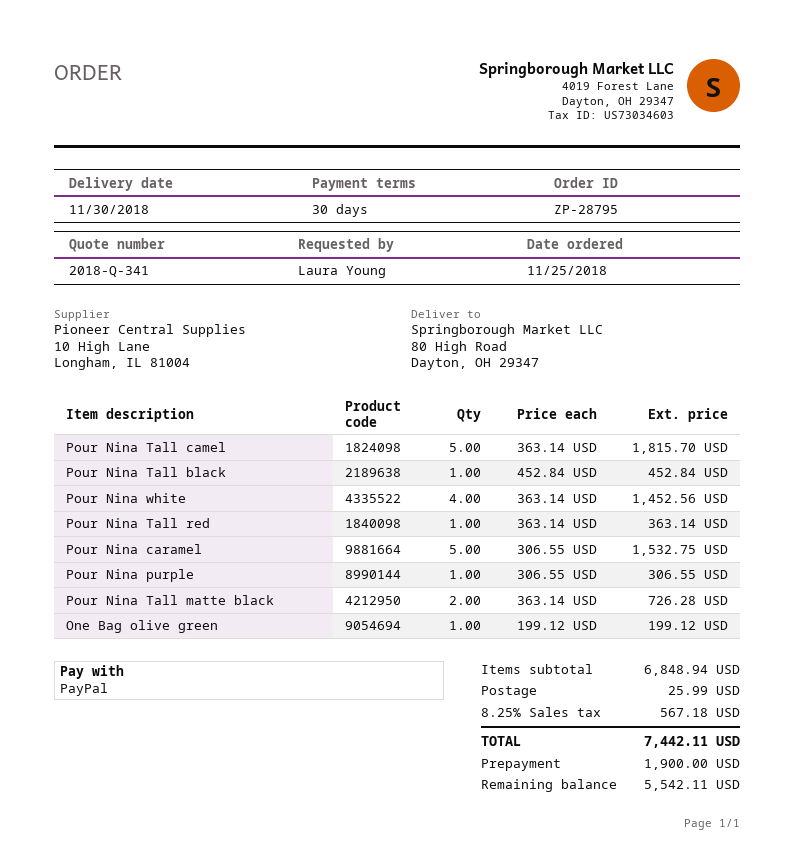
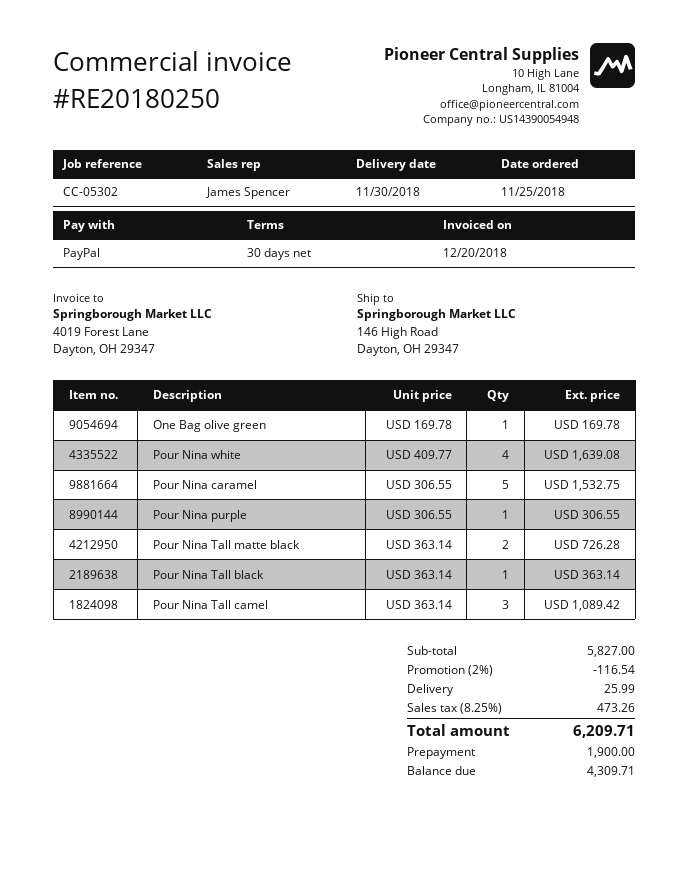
ship to: 80 High Road, Dayton, OH 29347 -> 146 High Road, Dayton, OH 29347
Pour Nina Tall camel: 5 x 363.14 = 1815.70 -> 3 x 363.14 = 1089.42
Pour Nina Tall black: 1 x 452.84 = 452.84 -> 1 x 363.14 = 363.14
Pour Nina white: 4 x 363.14 = 1452.56 -> 4 x 409.77 = 1639.08
Pour Nina Tall red: 1 x 363.14 = 363.14 -> none
One Bag olive green: 1 x 199.12 = 199.12 -> 1 x 169.78 = 169.78
subtotal: 6848.94 -> 5827.00
discount: none -> 2% = 116.54
tax: 8.25% = 567.18 -> 8.25% = 473.26
total: 7442.11 -> 6209.71
balance: 5542.11 -> 4309.71

